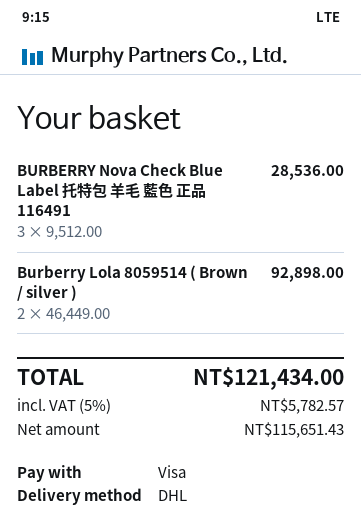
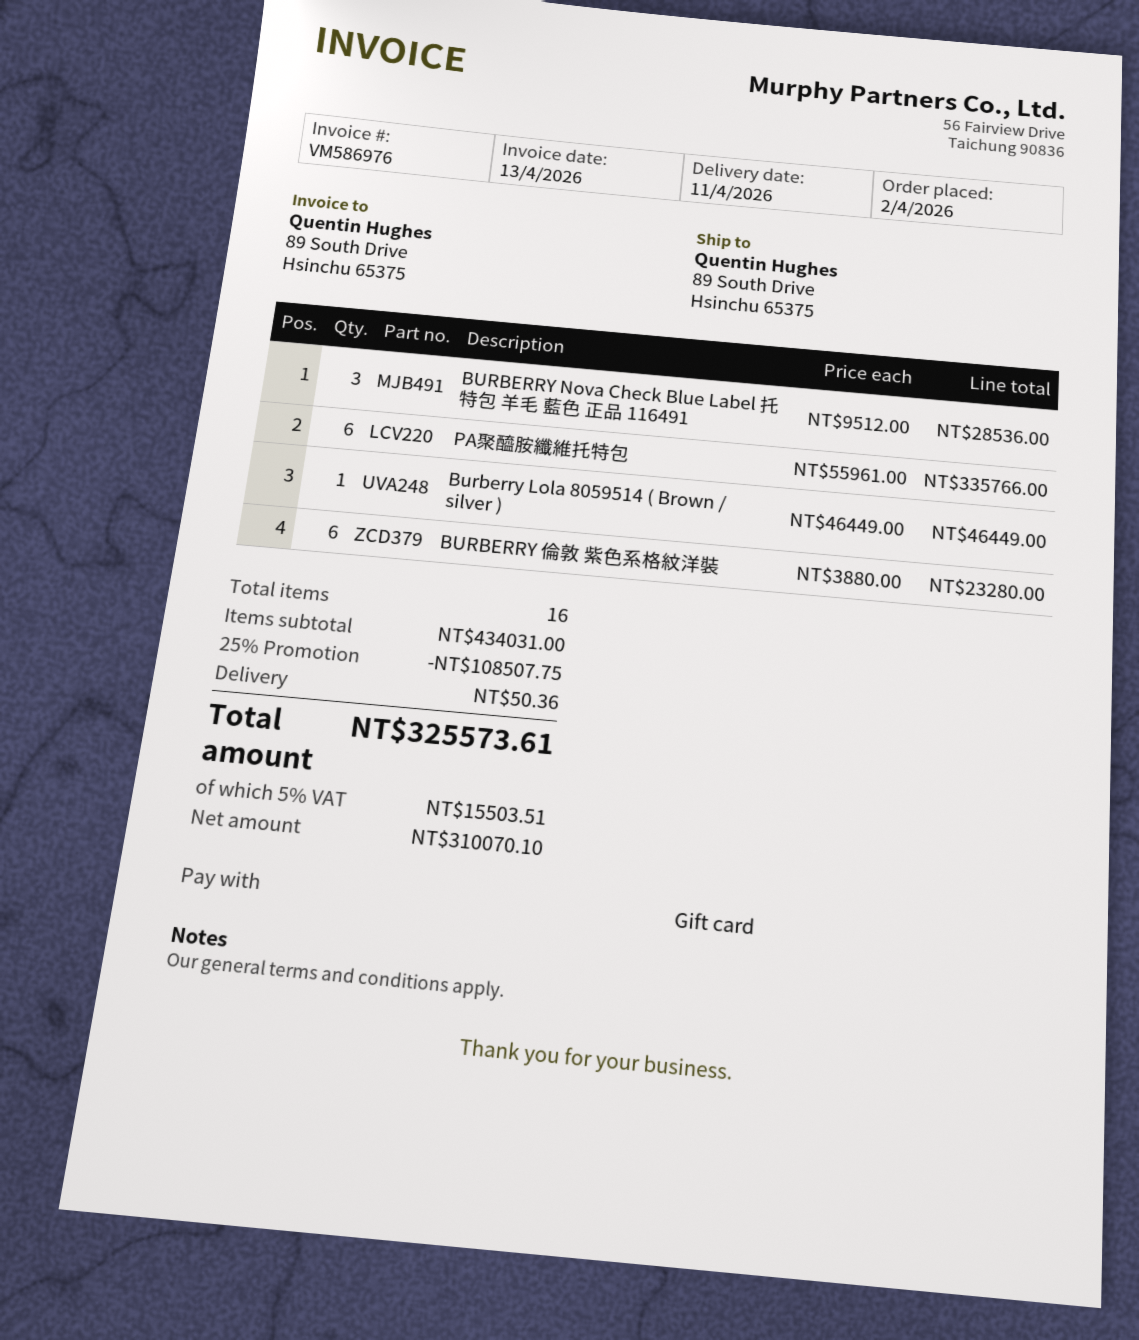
payment method: Visa -> gift card
Burberry Lola 8059514 ( Brown / silver ): 2 x 46449.00 = 92898.00 -> 1 x 46449.00 = 46449.00
PA聚醯胺纖維托特包: none -> 6 x 55961.00 = 335766.00
BURBERRY 倫敦 紫色系格紋洋裝: none -> 6 x 3880.00 = 23280.00
discount: none -> 25% = 108507.75
shipping: none -> 50.36
net: 115651.43 -> 310070.10
tax: 5% = 5782.57 -> 5% = 15503.51
total: 121434.00 -> 325573.61

